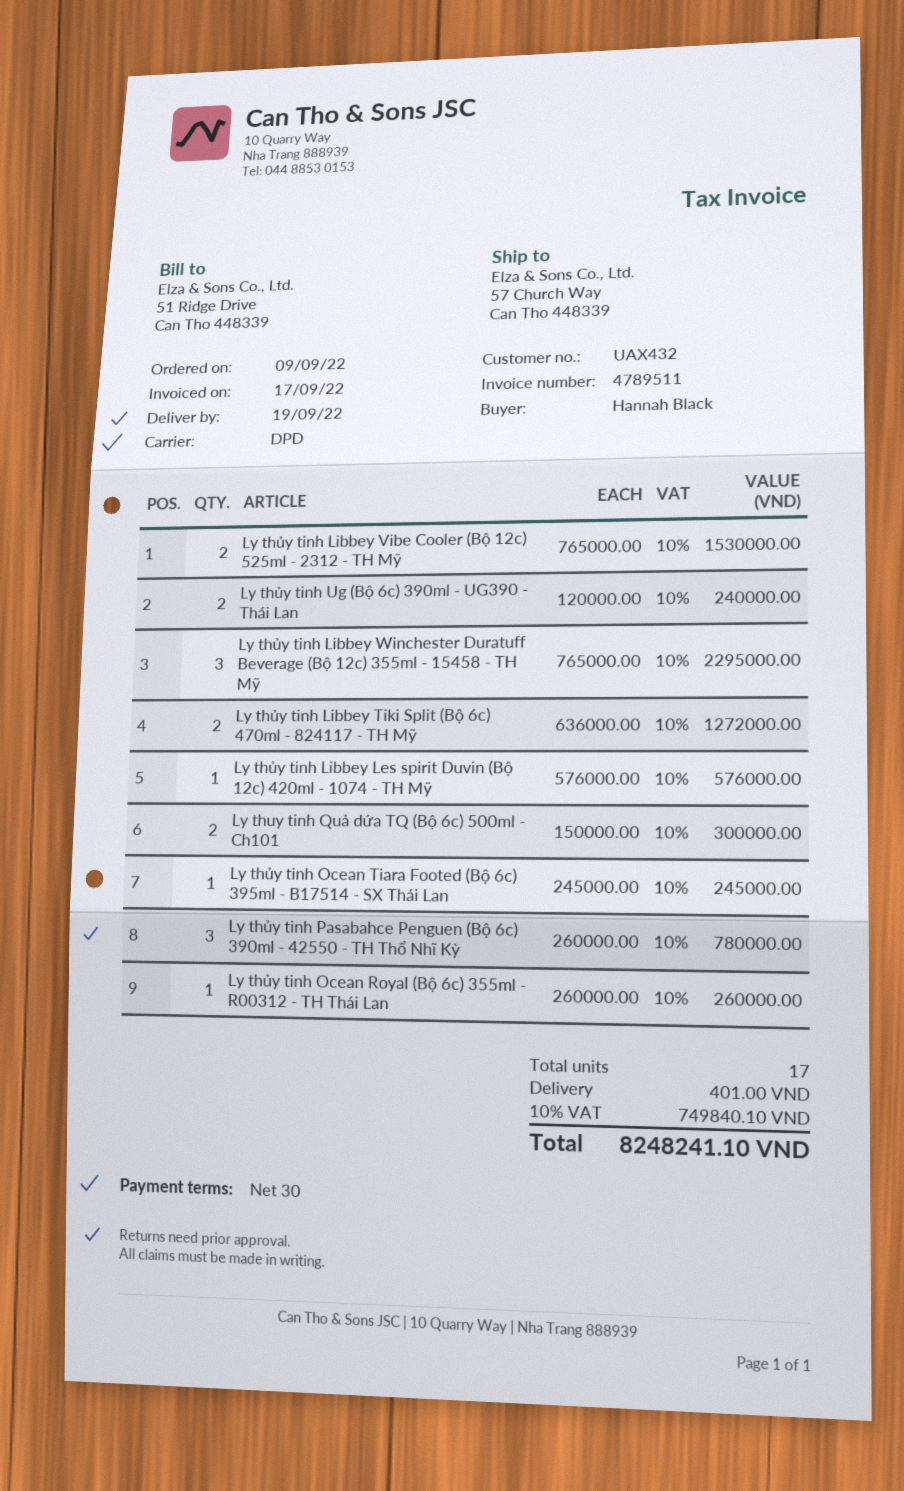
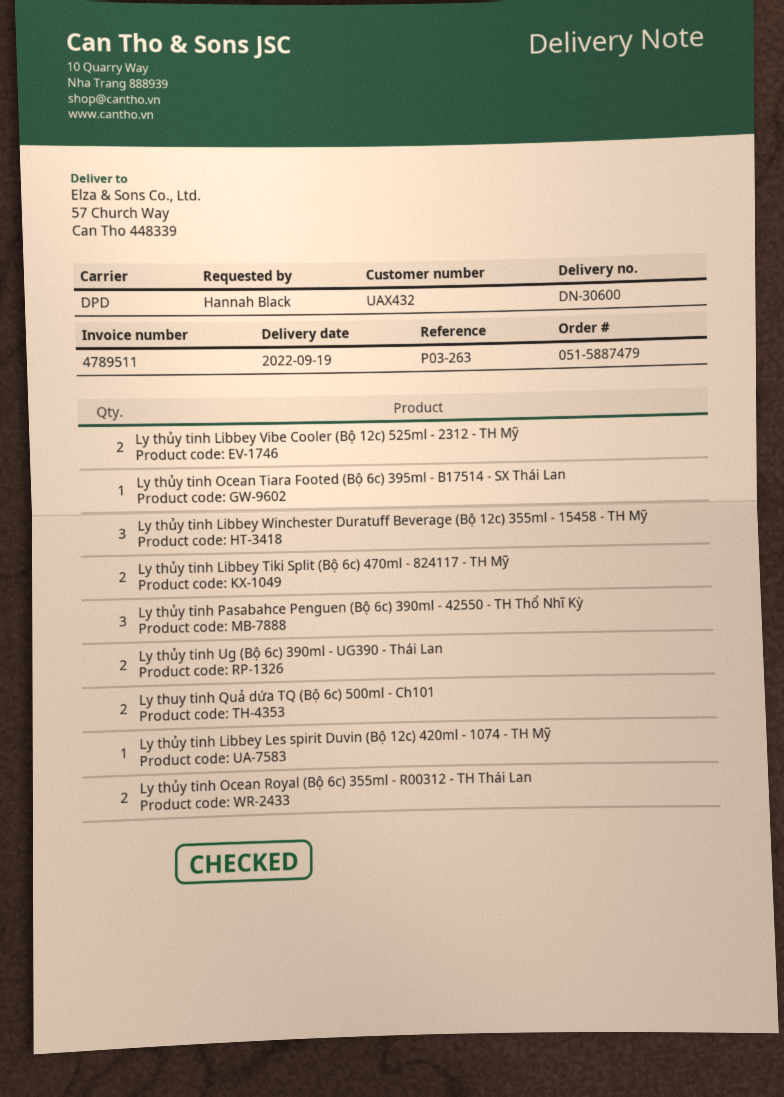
Ly thủy tinh Ocean Royal (Bộ 6c) 355ml - R00312 - TH Thái Lan: 1 -> 2

